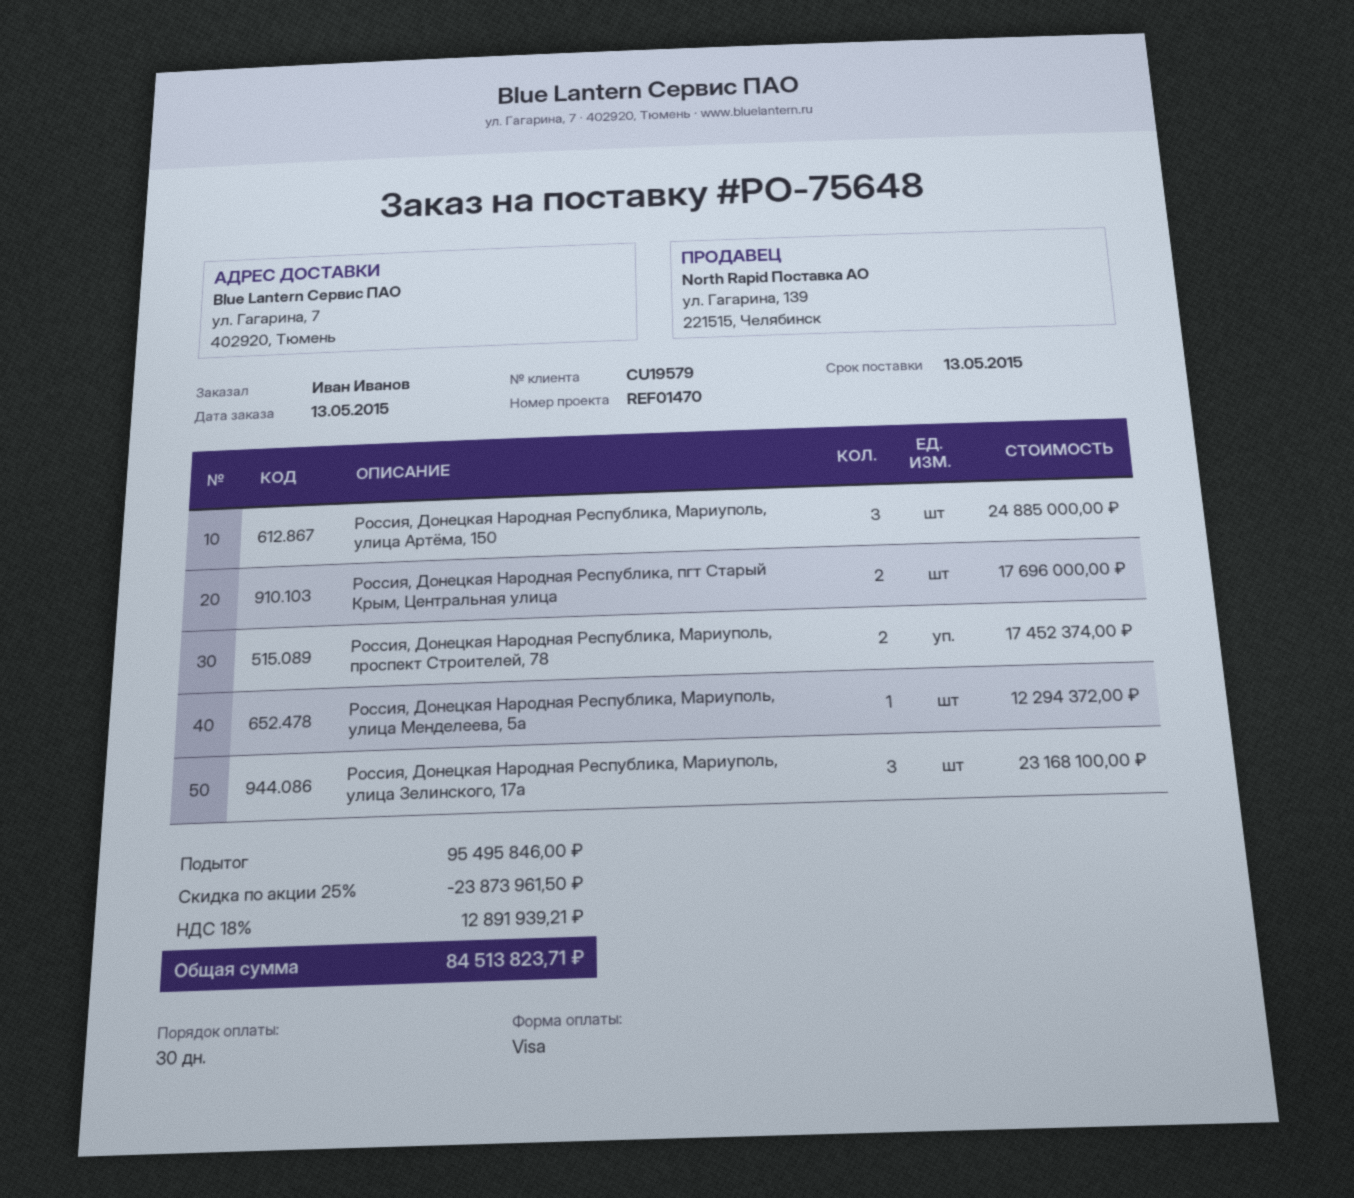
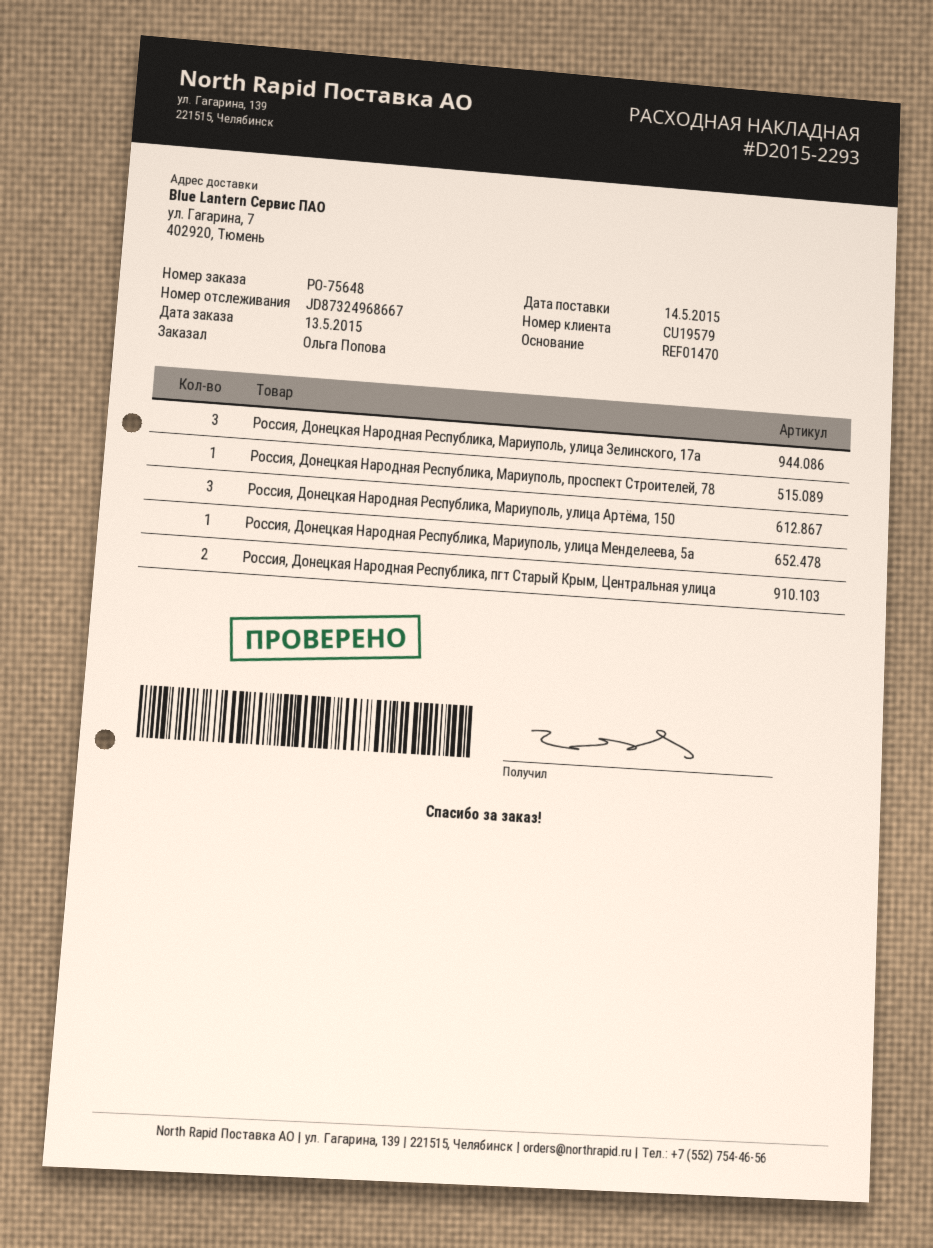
delivery date: 2015-05-13 -> 2015-05-14
ordered by: Иван Иванов -> Ольга Попова
Россия, Донецкая Народная Республика, Мариуполь, проспект Строителей, 78: 2 -> 1

